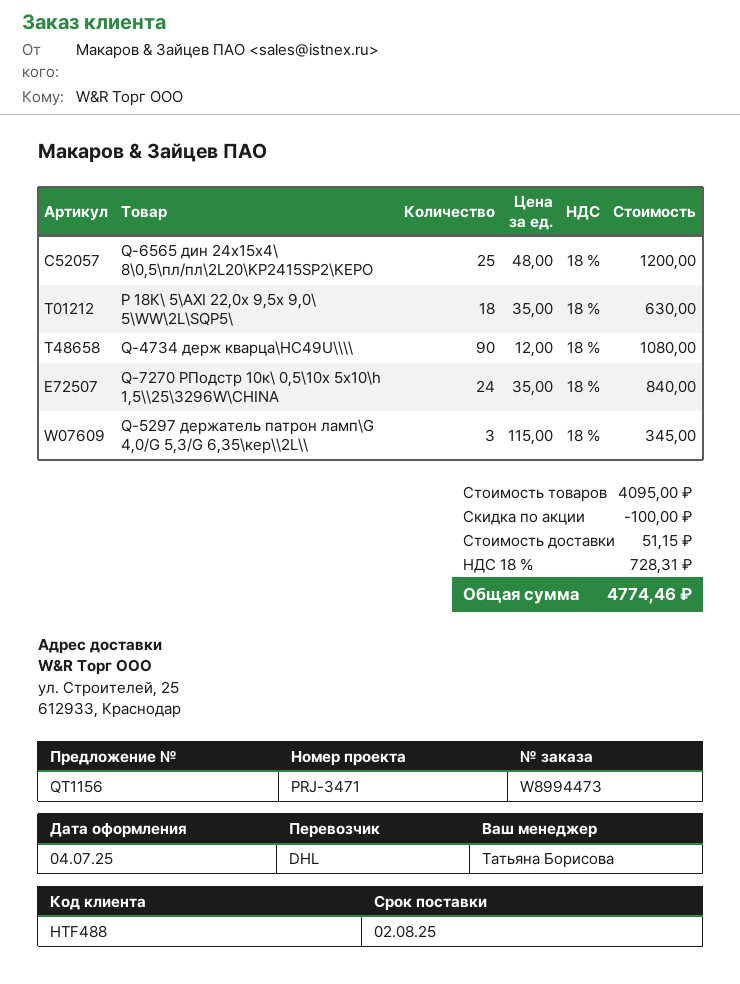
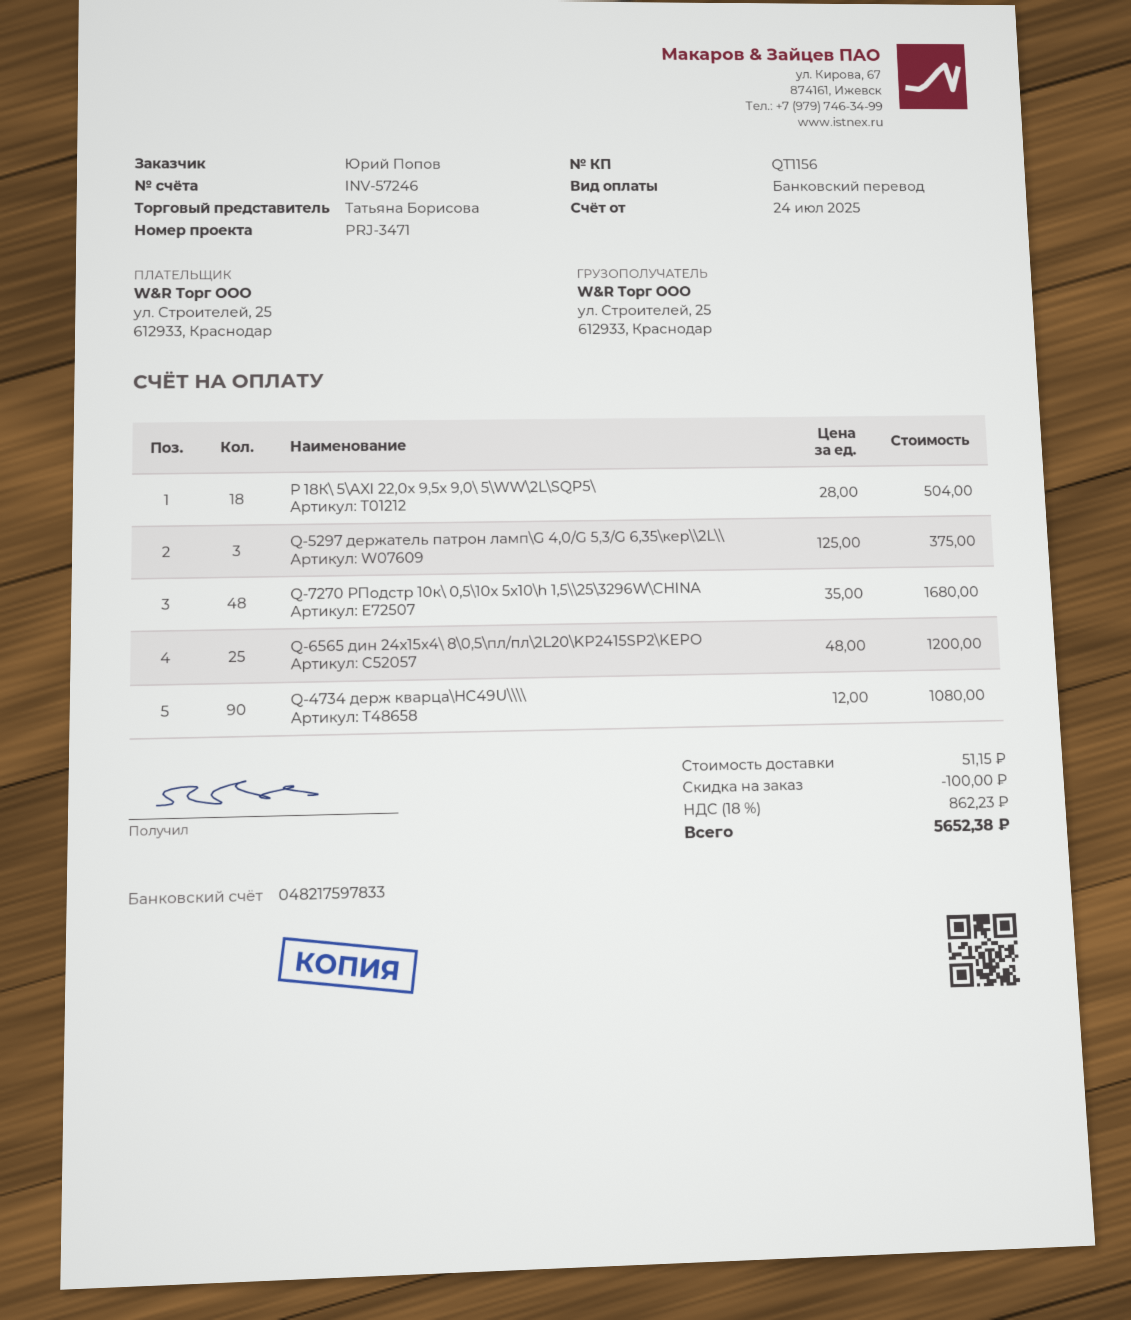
Р 18К\ 5\AXI 22,0x 9,5x 9,0\ 5\WW\2L\SQP5\: 18 x 35.00 = 630.00 -> 18 x 28.00 = 504.00
Q-7270 РПодстр 10к\ 0,5\10x 5x10\h 1,5\\25\3296W\CHINA: 24 x 35.00 = 840.00 -> 48 x 35.00 = 1680.00
Q-5297 держатель патрон ламп\G 4,0/G 5,3/G 6,35\кер\\2L\\: 3 x 115.00 = 345.00 -> 3 x 125.00 = 375.00
tax: 18% = 728.31 -> 18% = 862.23
total: 4774.46 -> 5652.38

